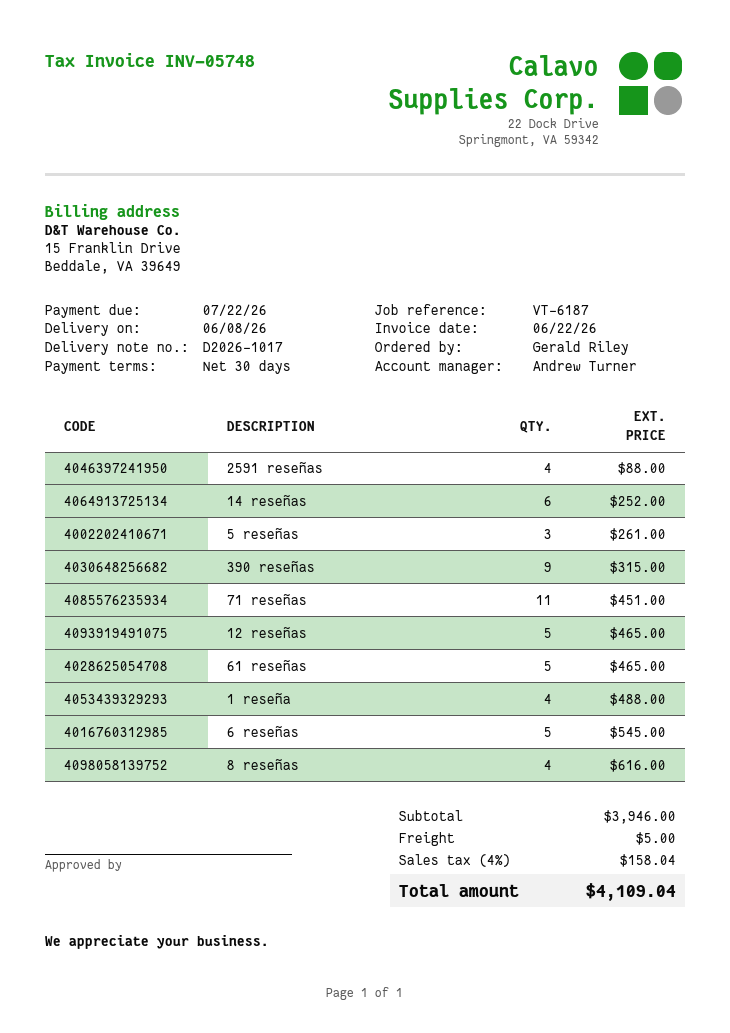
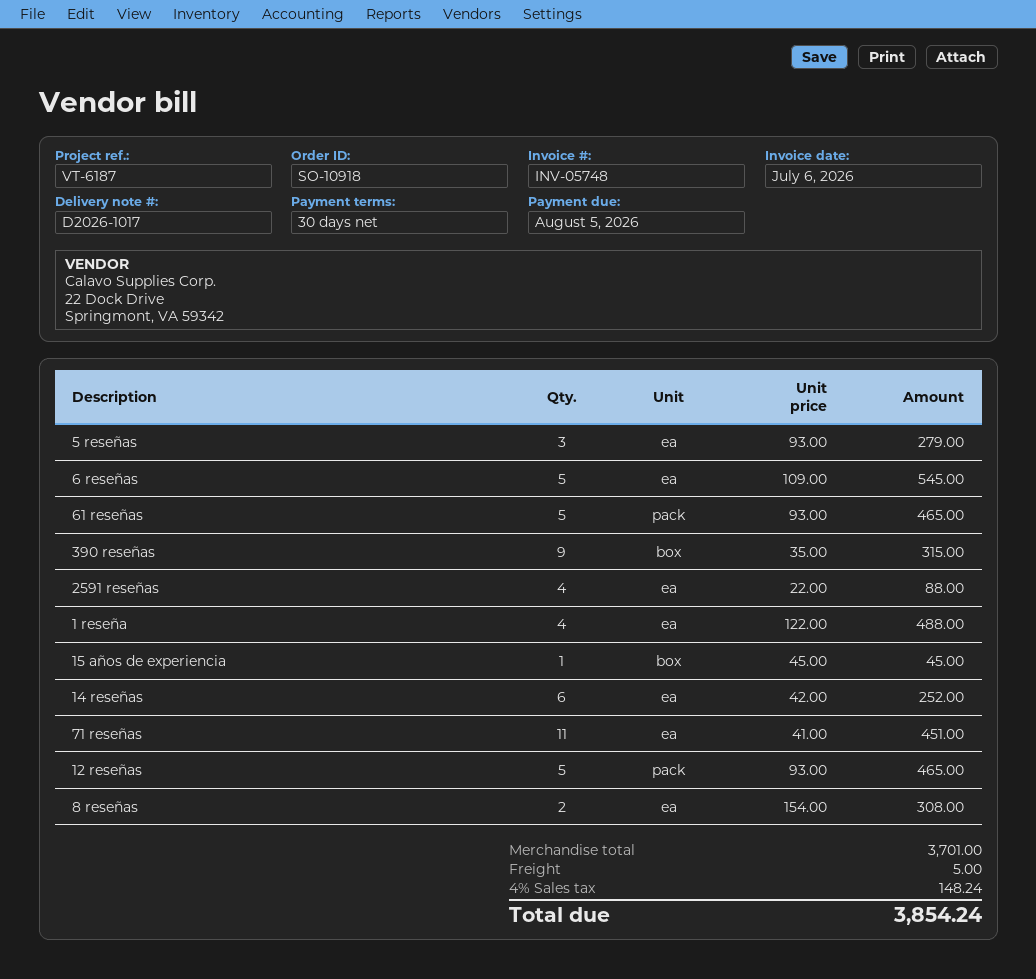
invoice date: 2026-06-22 -> 2026-07-06
due date: 2026-07-22 -> 2026-08-05
5 reseñas: 3 for 261.00 -> 3 for 279.00
8 reseñas: 4 for 616.00 -> 2 for 308.00
15 años de experiencia: none -> 1 for 45.00
subtotal: 3946.00 -> 3701.00
tax: 4% = 158.04 -> 4% = 148.24
total: 4109.04 -> 3854.24

